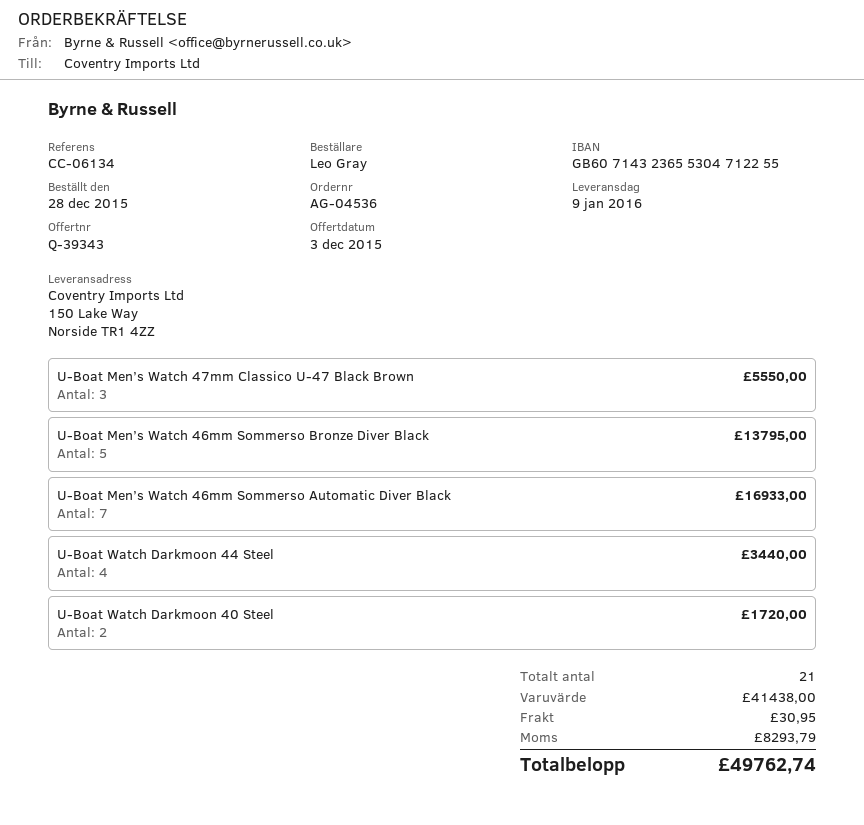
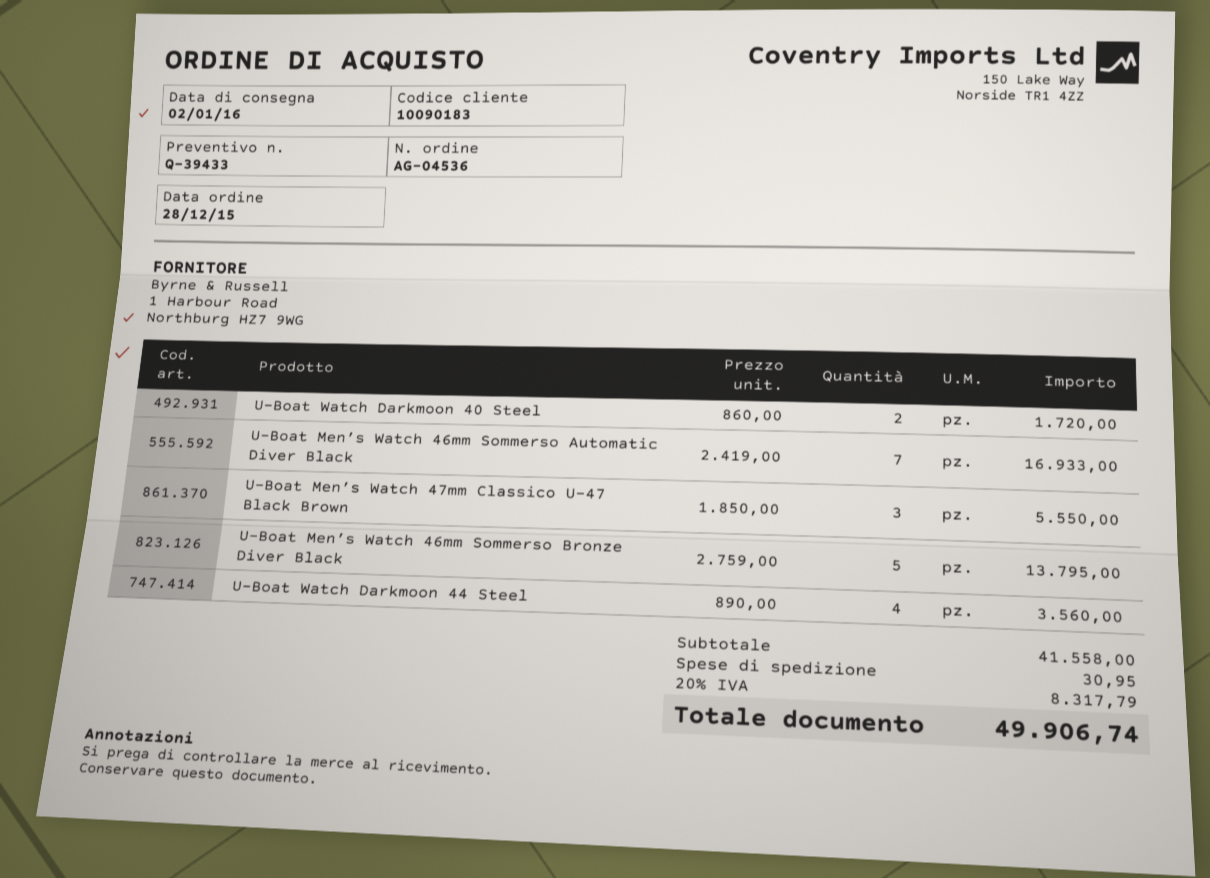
quote number: Q-39343 -> Q-39433
delivery date: 2016-01-09 -> 2016-01-02
U-Boat Watch Darkmoon 44 Steel: 4 for 3440.00 -> 4 for 3560.00
subtotal: 41438.00 -> 41558.00
tax: 8293.79 -> 8317.79
total: 49762.74 -> 49906.74

